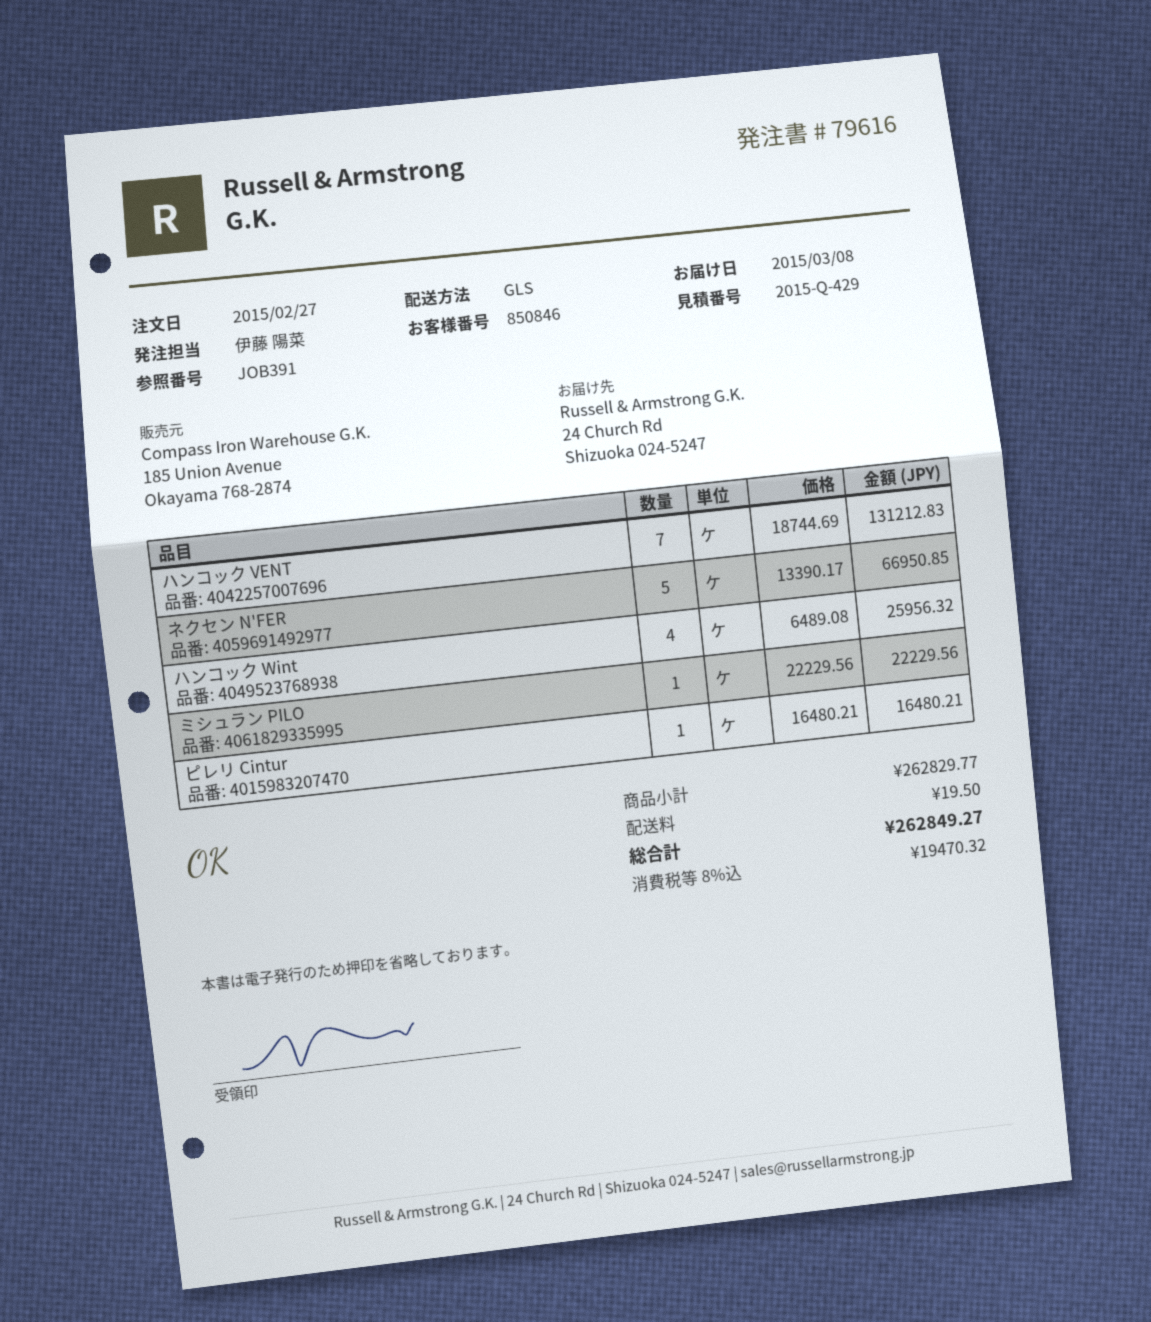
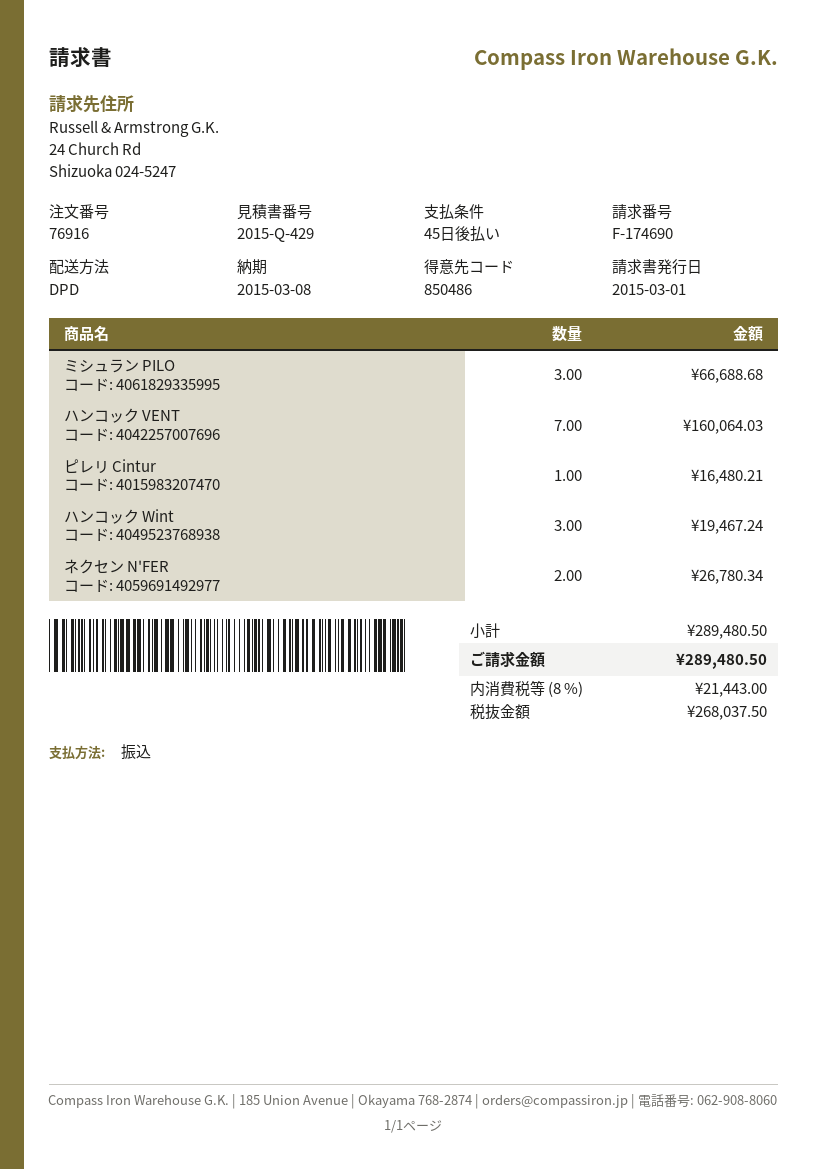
order number: 79616 -> 76916
customer number: 850846 -> 850486
shipping method: GLS -> DPD
ハンコック VENT: 7 for 131212.83 -> 7 for 160064.03
ネクセン N'FER: 5 for 66950.85 -> 2 for 26780.34
ハンコック Wint: 4 for 25956.32 -> 3 for 19467.24
ミシュラン PILO: 1 for 22229.56 -> 3 for 66688.68
subtotal: 262829.77 -> 289480.50
shipping: 19.50 -> none
tax: 8% = 19470.32 -> 8% = 21443.00
total: 262849.27 -> 289480.50

